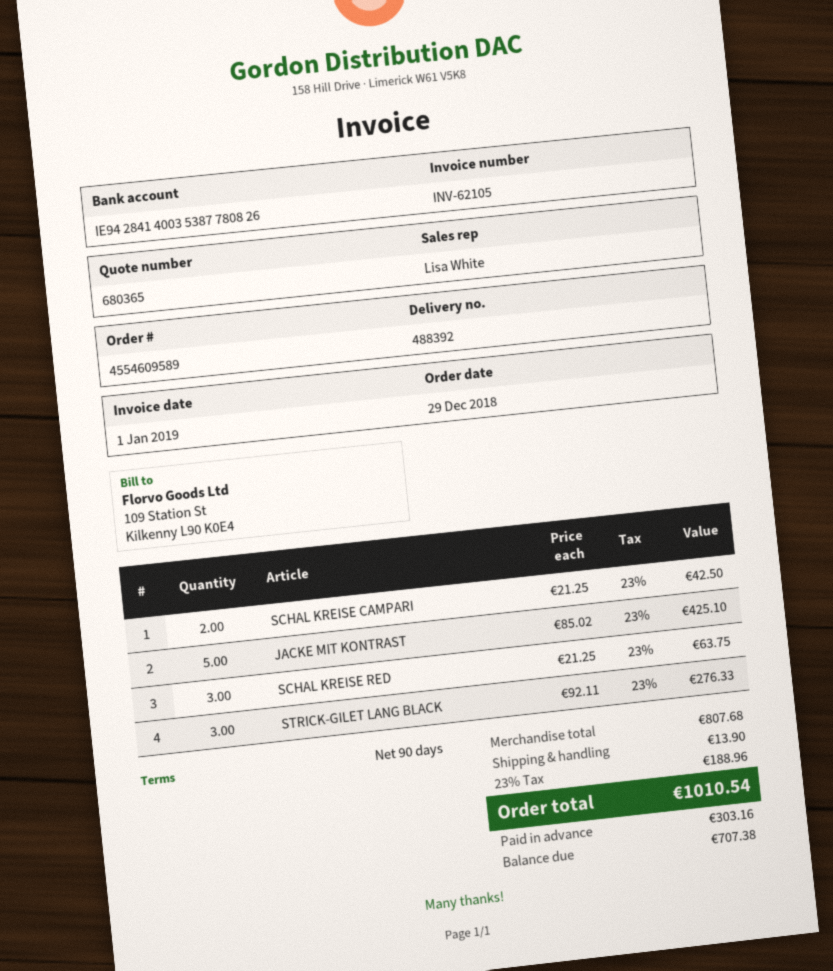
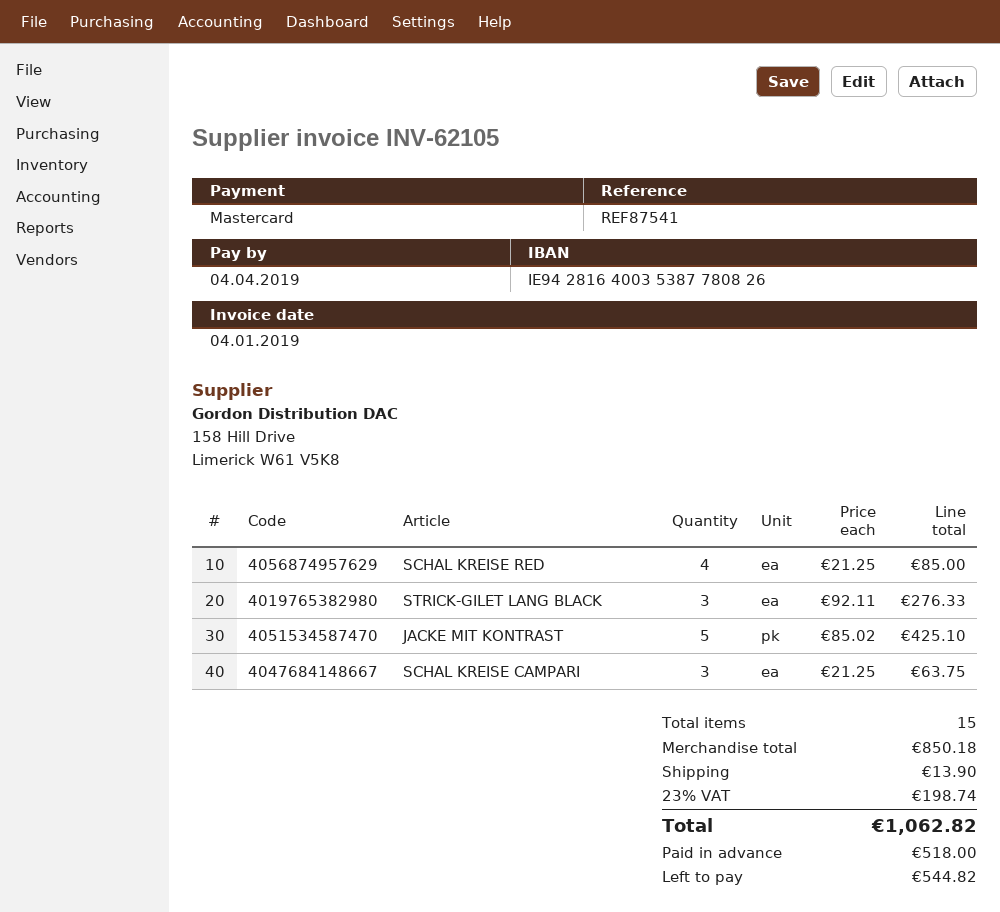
invoice date: 2019-01-01 -> 2019-01-04
bank account: IE94284140035387780826 -> IE94281640035387780826
SCHAL KREISE CAMPARI: 2 x 21.25 = 42.50 -> 3 x 21.25 = 63.75
SCHAL KREISE RED: 3 x 21.25 = 63.75 -> 4 x 21.25 = 85.00
subtotal: 807.68 -> 850.18
tax: 23% = 188.96 -> 23% = 198.74
total: 1010.54 -> 1062.82
deposit: 303.16 -> 518.00
balance: 707.38 -> 544.82

